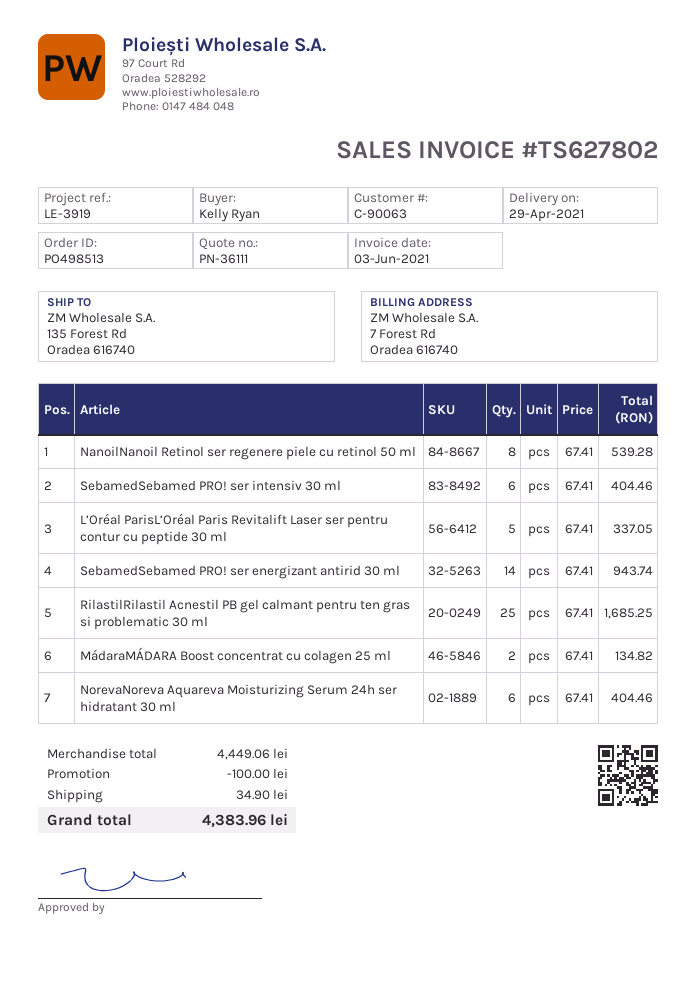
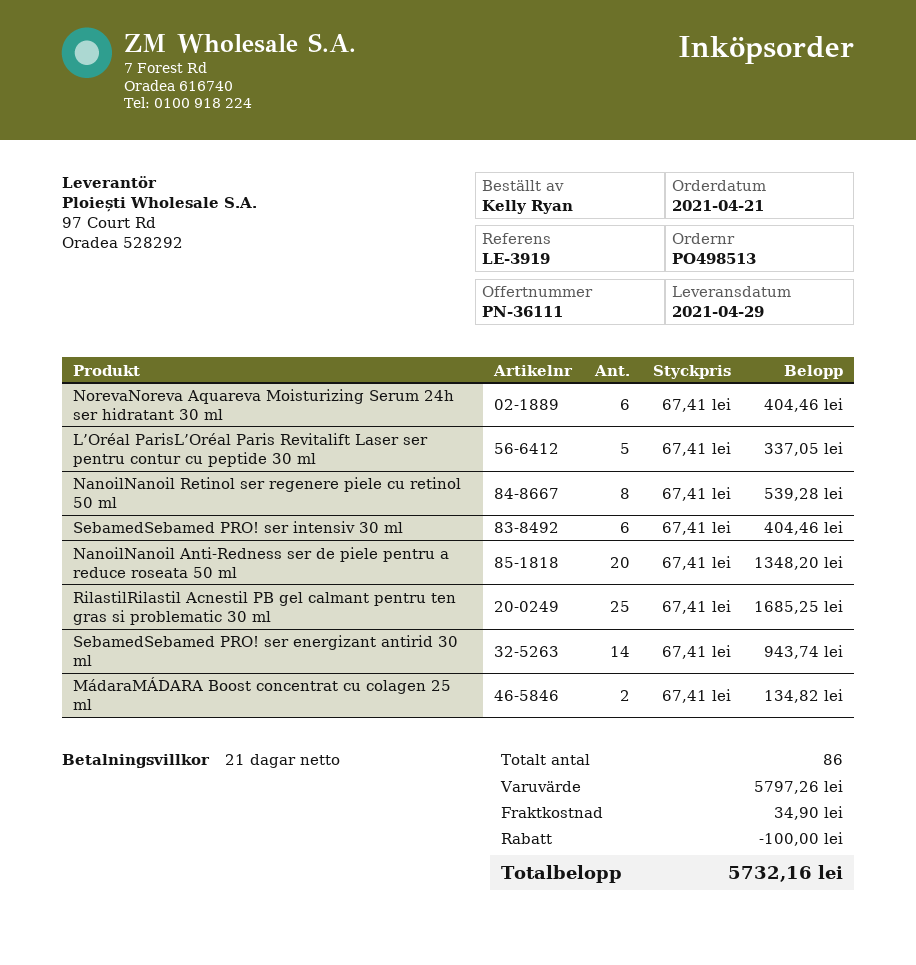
NanoilNanoil Anti-Redness ser de piele pentru a reduce roseata 50 ml: none -> 20 x 67.41 = 1348.20
subtotal: 4449.06 -> 5797.26
total: 4383.96 -> 5732.16

